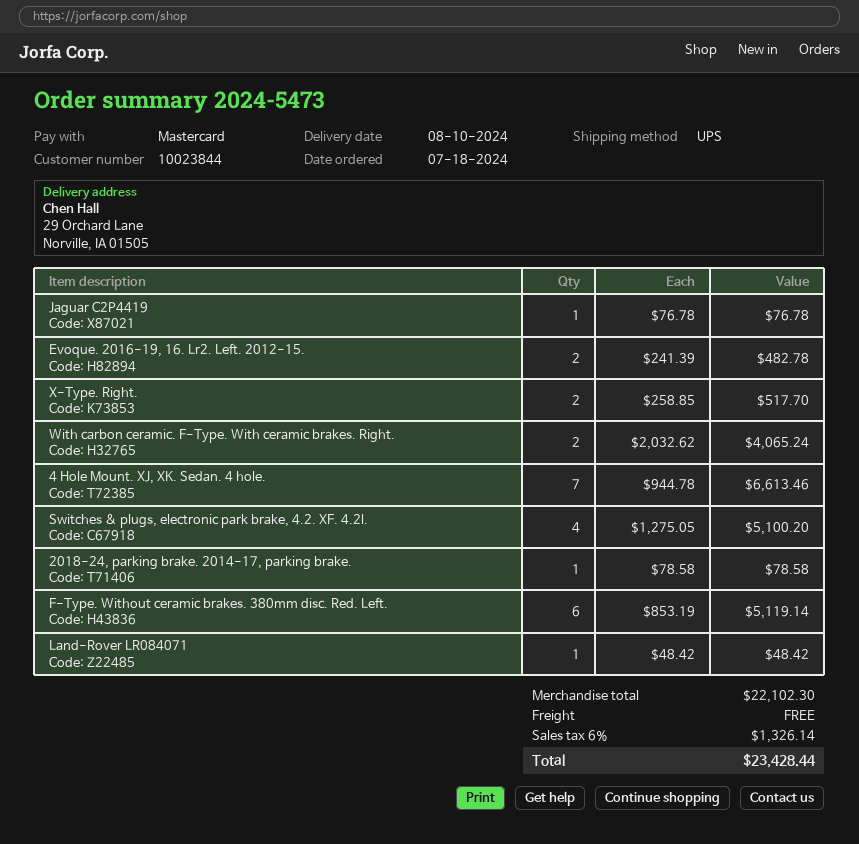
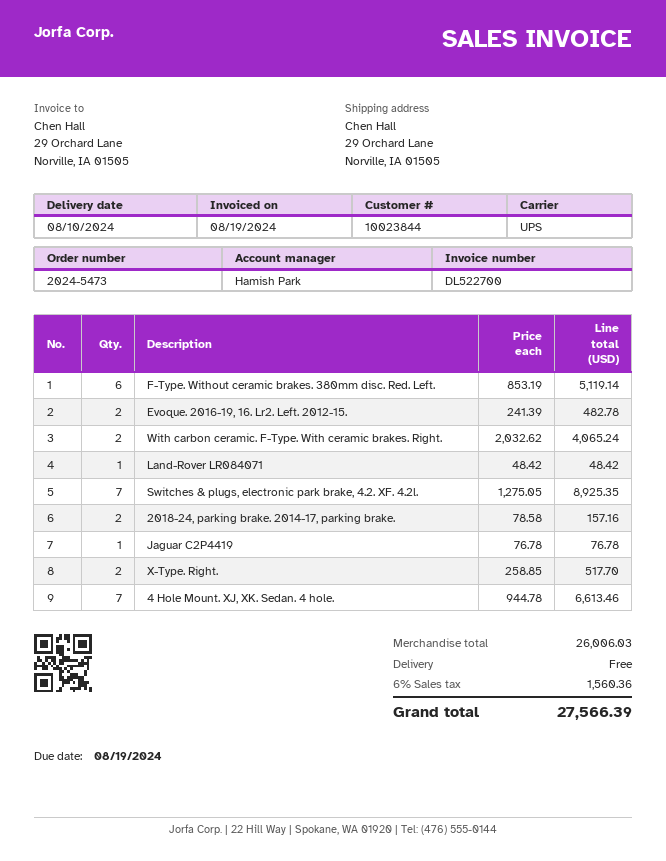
Switches & plugs, electronic park brake, 4.2. XF. 4.2l.: 4 x 1275.05 = 5100.20 -> 7 x 1275.05 = 8925.35
2018-24, parking brake. 2014-17, parking brake.: 1 x 78.58 = 78.58 -> 2 x 78.58 = 157.16
subtotal: 22102.30 -> 26006.03
tax: 6% = 1326.14 -> 6% = 1560.36
total: 23428.44 -> 27566.39

